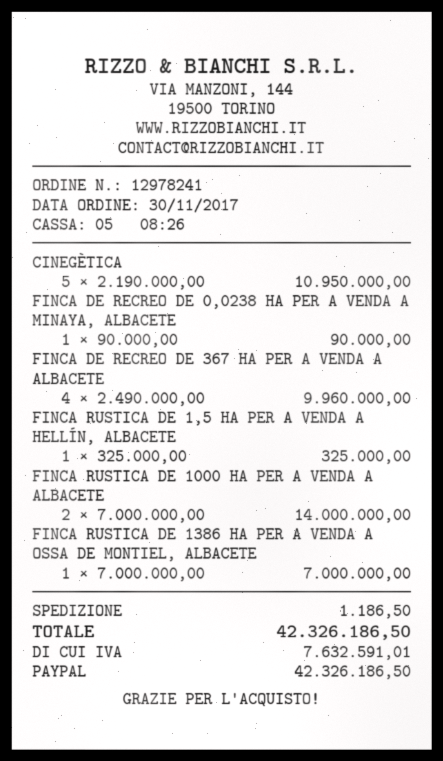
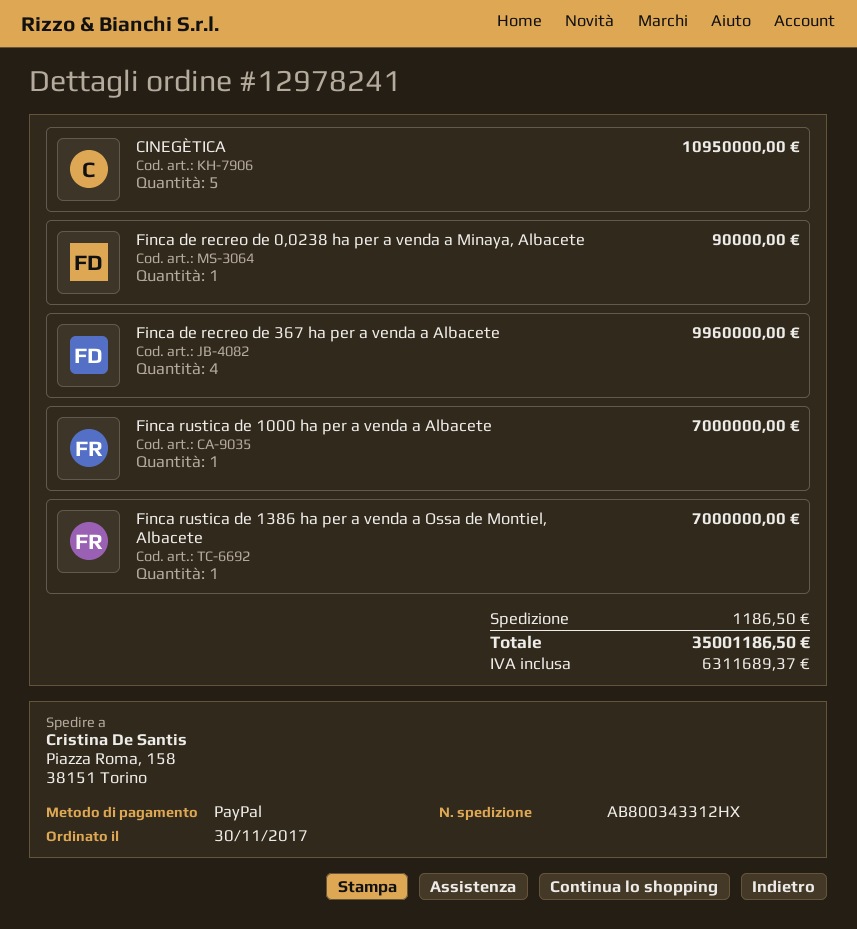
FINCA RUSTICA DE 1,5 HA PER A VENDA A HELLÍN, ALBACETE: 1 for 325000.00 -> none
FINCA RUSTICA DE 1000 HA PER A VENDA A ALBACETE: 2 for 14000000.00 -> 1 for 7000000.00
tax: 7632591.01 -> 6311689.37
total: 42326186.50 -> 35001186.50

